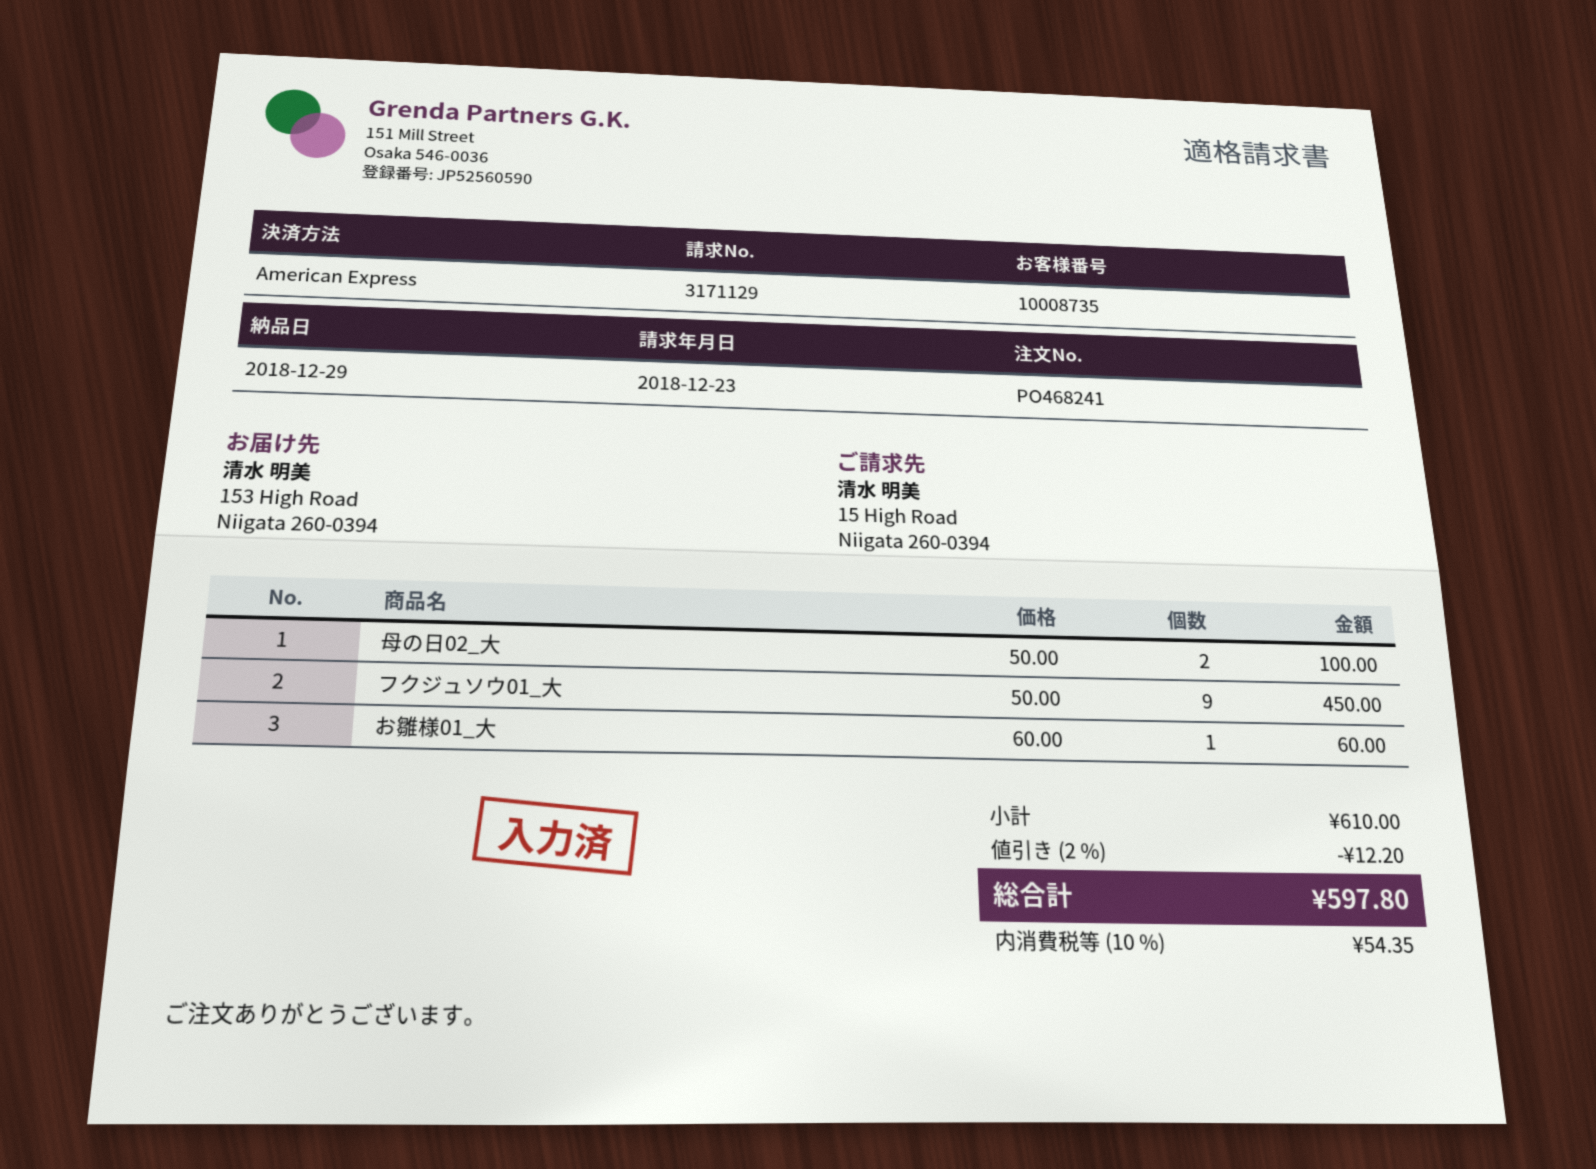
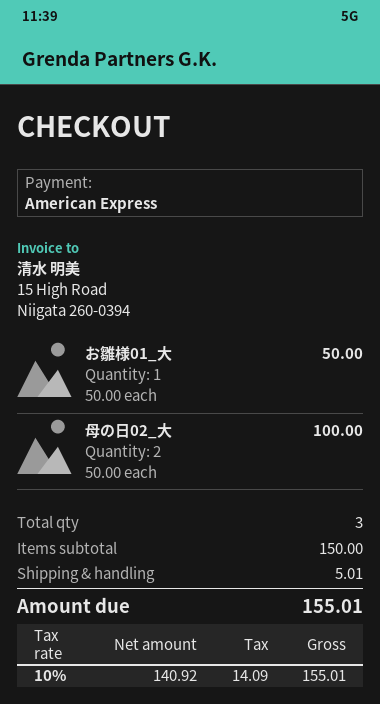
フクジュソウ01_大: 9 x 50.00 = 450.00 -> none
お雛様01_大: 1 x 60.00 = 60.00 -> 1 x 50.00 = 50.00
subtotal: 610.00 -> 150.00
discount: 2% = 12.20 -> none
shipping: none -> 5.01
tax: 10% = 54.35 -> 10% = 14.09
total: 597.80 -> 155.01

